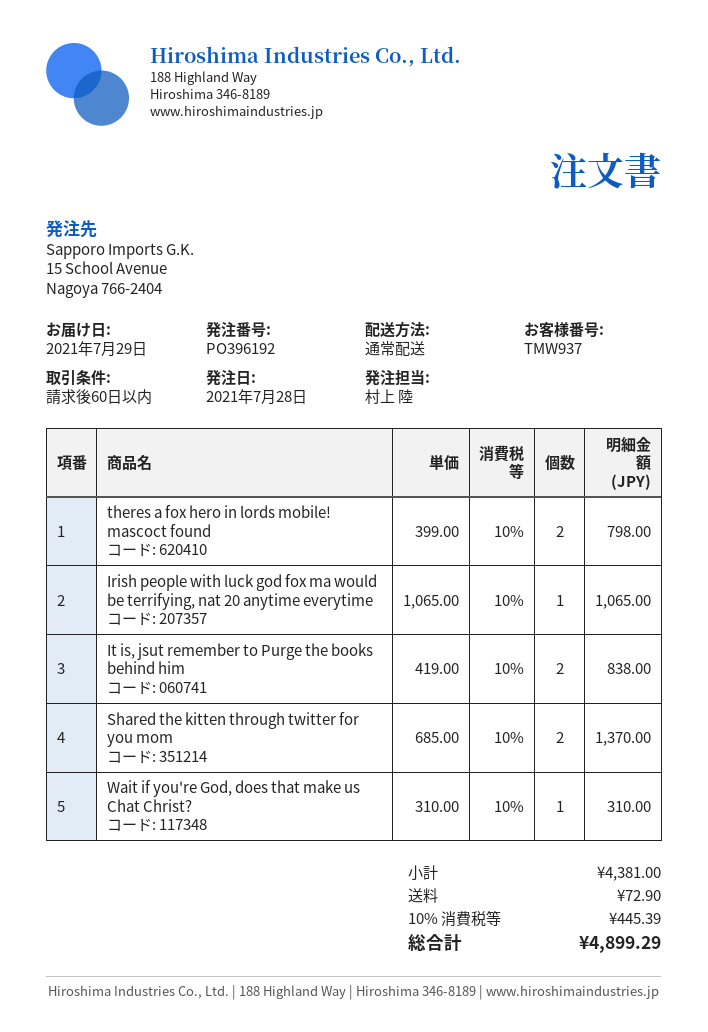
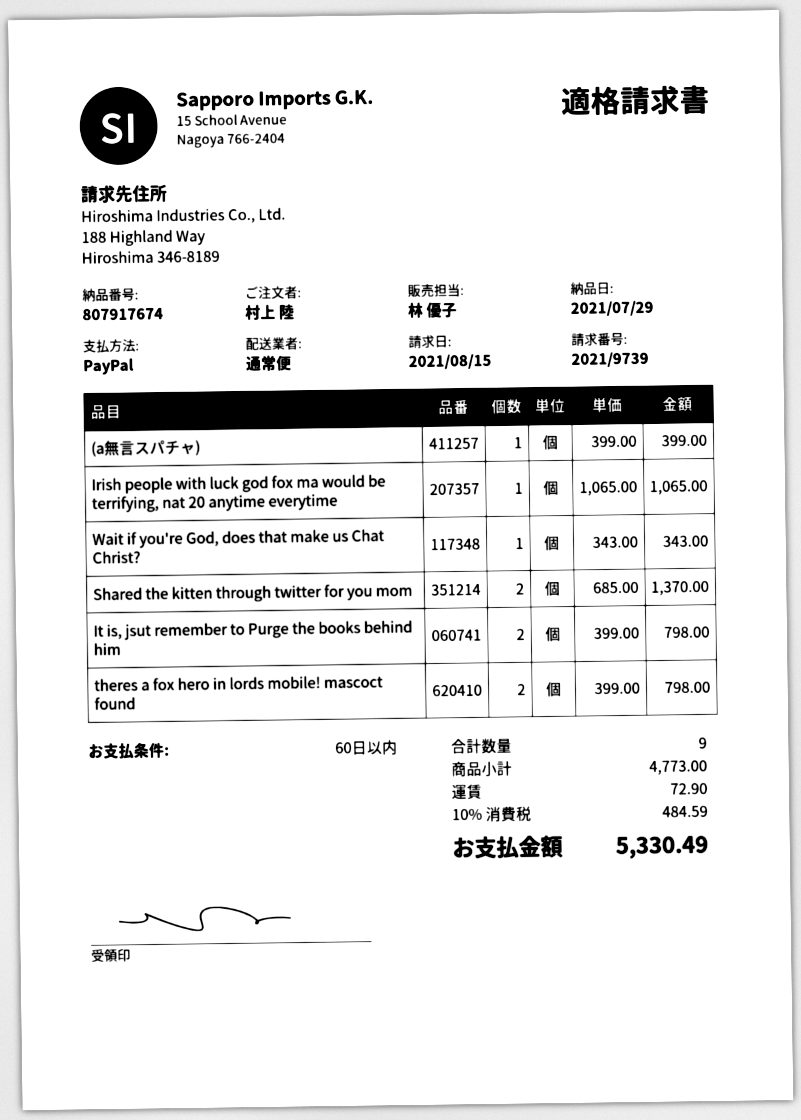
It is, jsut remember to Purge the books behind him: 2 x 419.00 = 838.00 -> 2 x 399.00 = 798.00
Wait if you're God, does that make us Chat Christ?: 1 x 310.00 = 310.00 -> 1 x 343.00 = 343.00
(a無言スパチャ): none -> 1 x 399.00 = 399.00
subtotal: 4381.00 -> 4773.00
tax: 10% = 445.39 -> 10% = 484.59
total: 4899.29 -> 5330.49

